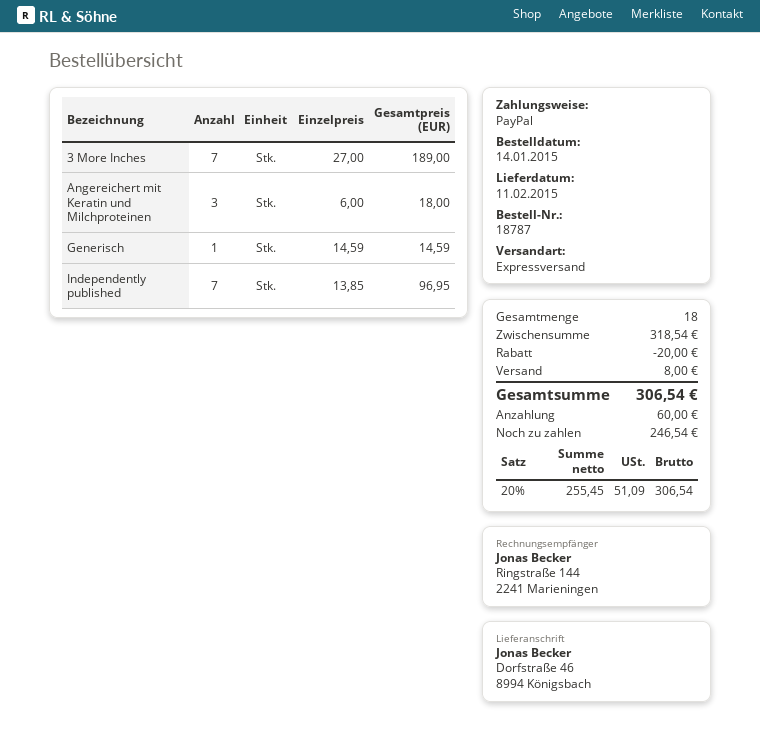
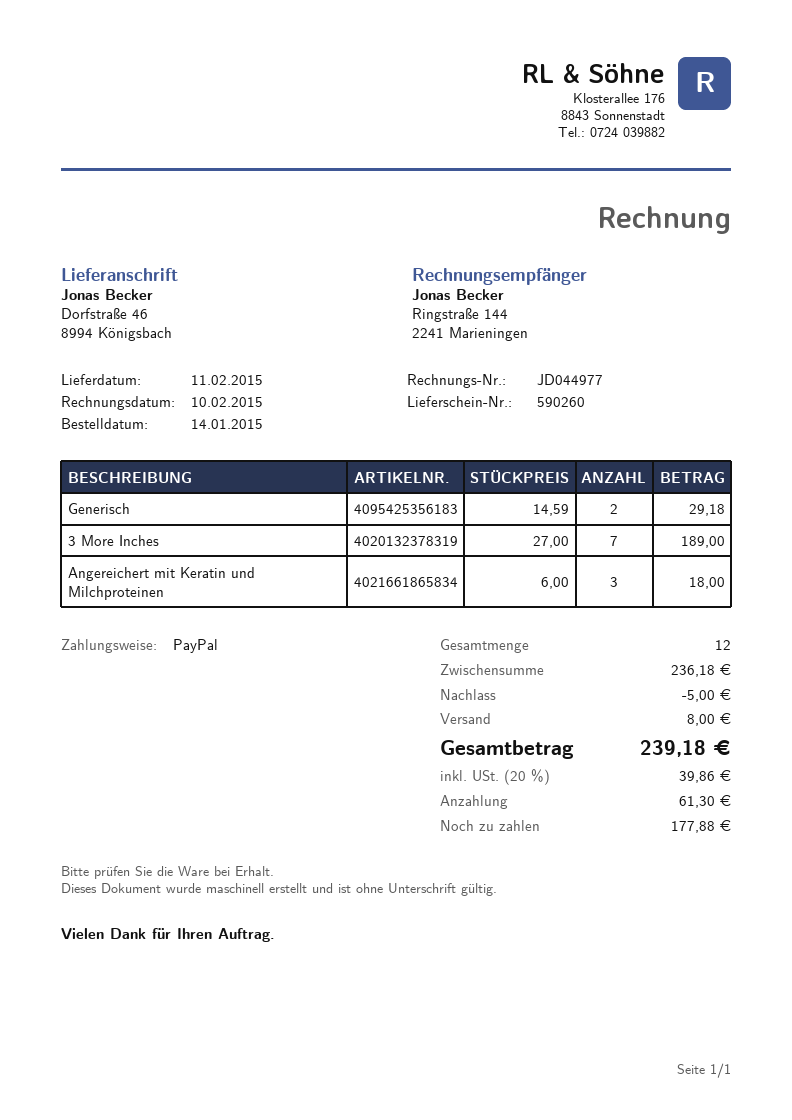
Generisch: 1 x 14.59 = 14.59 -> 2 x 14.59 = 29.18
Independently published: 7 x 13.85 = 96.95 -> none
total quantity: 18 -> 12
subtotal: 318.54 -> 236.18
discount: 20.00 -> 5.00
tax: 20% = 51.09 -> 20% = 39.86
total: 306.54 -> 239.18
deposit: 60.00 -> 61.30
balance: 246.54 -> 177.88

